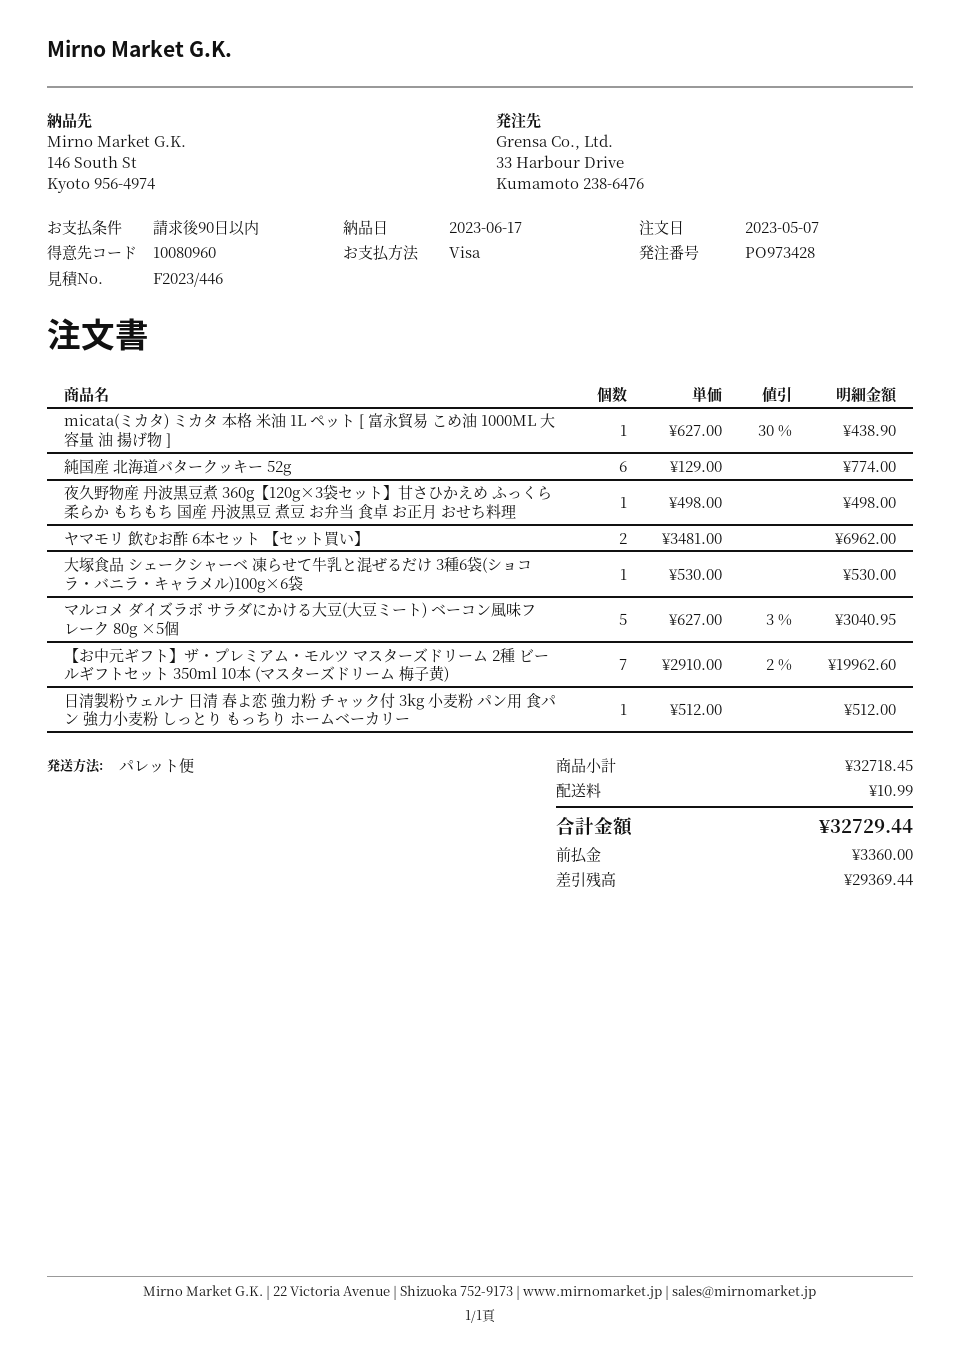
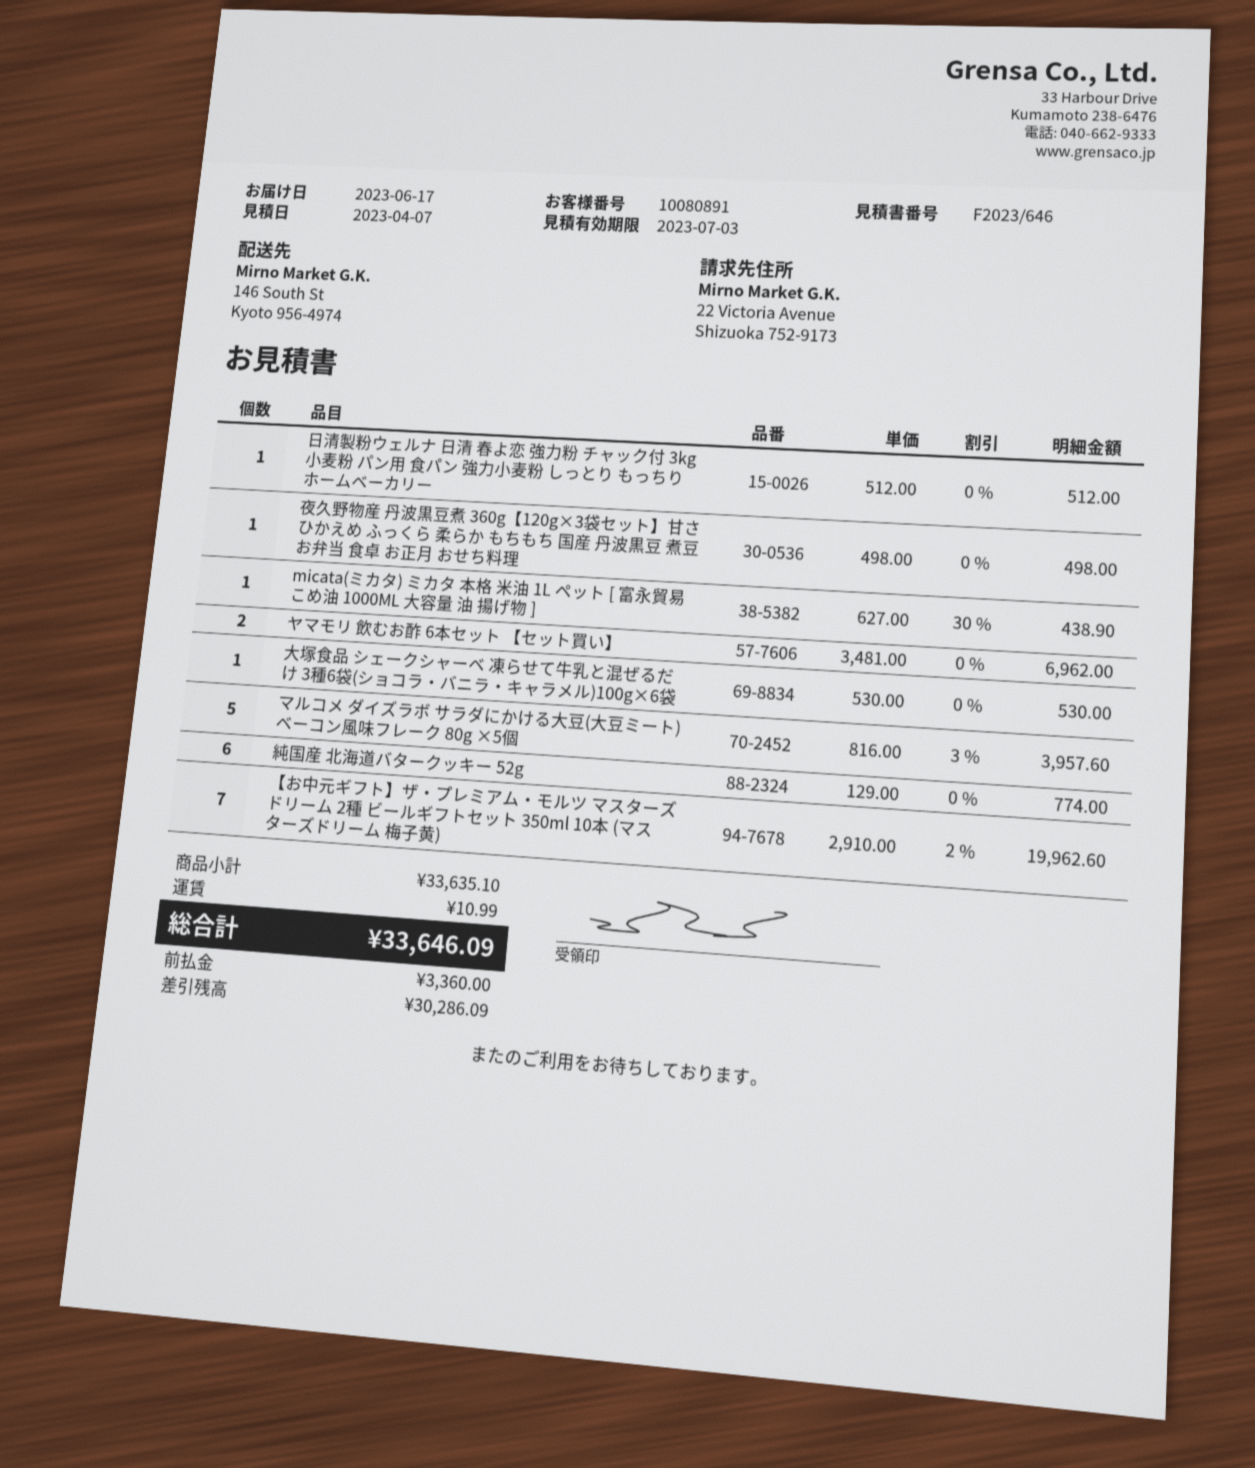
quote number: F2023/446 -> F2023/646
customer number: 10080960 -> 10080891
マルコメ ダイズラボ サラダにかける大豆(大豆ミート) ベーコン風味フレーク 80g ×5個: 5 x 627.00 - 3% = 3040.95 -> 5 x 816.00 - 3% = 3957.60
subtotal: 32718.45 -> 33635.10
total: 32729.44 -> 33646.09
balance: 29369.44 -> 30286.09

